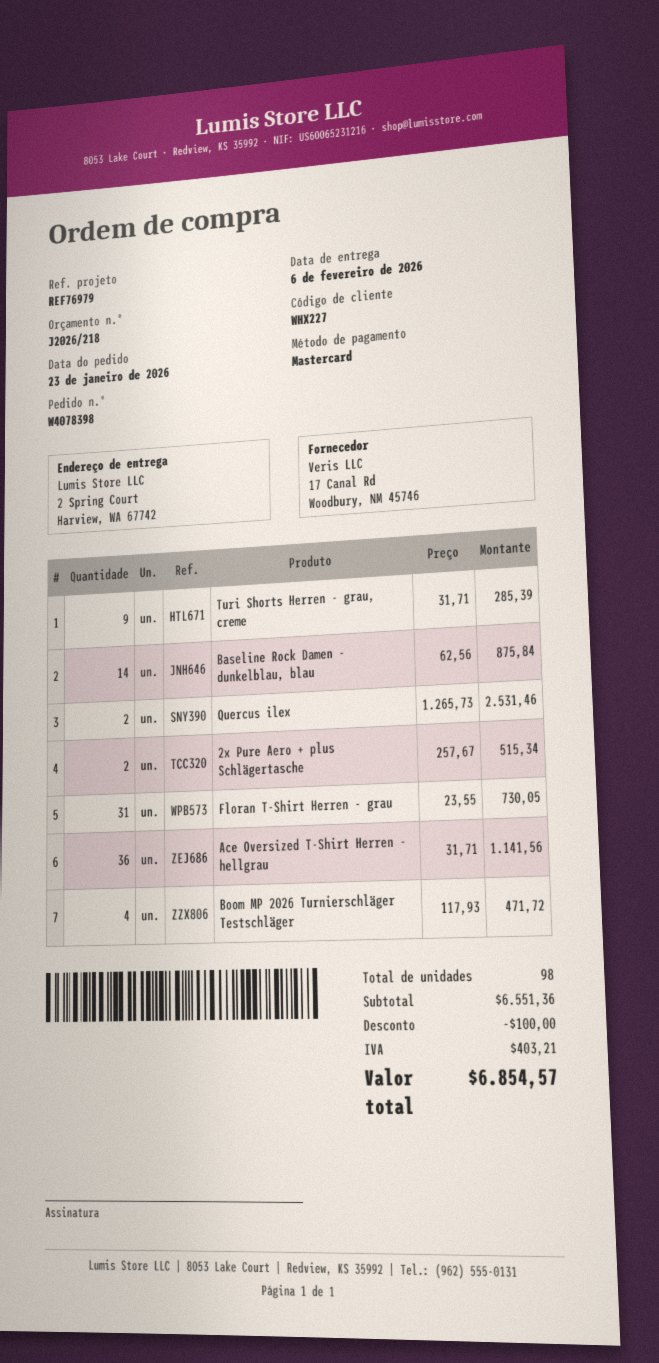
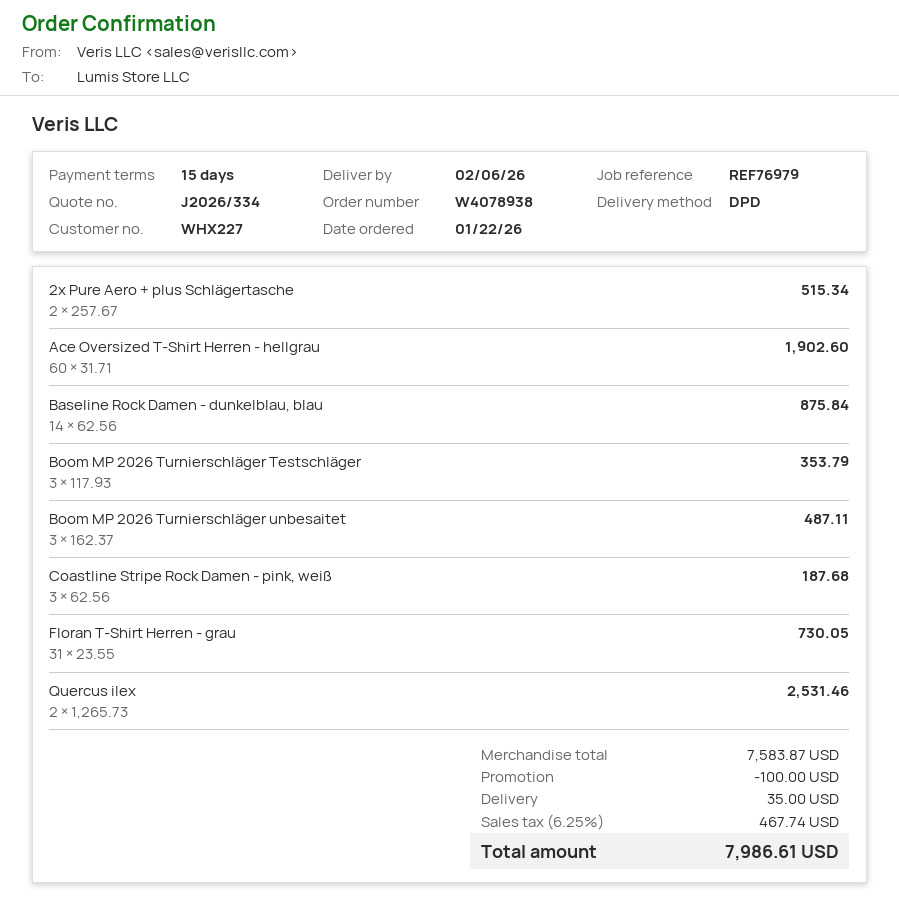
quote number: J2026/218 -> J2026/334
order number: W4078398 -> W4078938
order date: 2026-01-23 -> 2026-01-22
Turi Shorts Herren - grau, creme: 9 x 31.71 = 285.39 -> none
Ace Oversized T-Shirt Herren - hellgrau: 36 x 31.71 = 1141.56 -> 60 x 31.71 = 1902.60
Boom MP 2026 Turnierschläger Testschläger: 4 x 117.93 = 471.72 -> 3 x 117.93 = 353.79
Boom MP 2026 Turnierschläger unbesaitet: none -> 3 x 162.37 = 487.11
Coastline Stripe Rock Damen - pink, weiß: none -> 3 x 62.56 = 187.68
subtotal: 6551.36 -> 7583.87
shipping: none -> 35.00
tax: 403.21 -> 467.74
total: 6854.57 -> 7986.61

